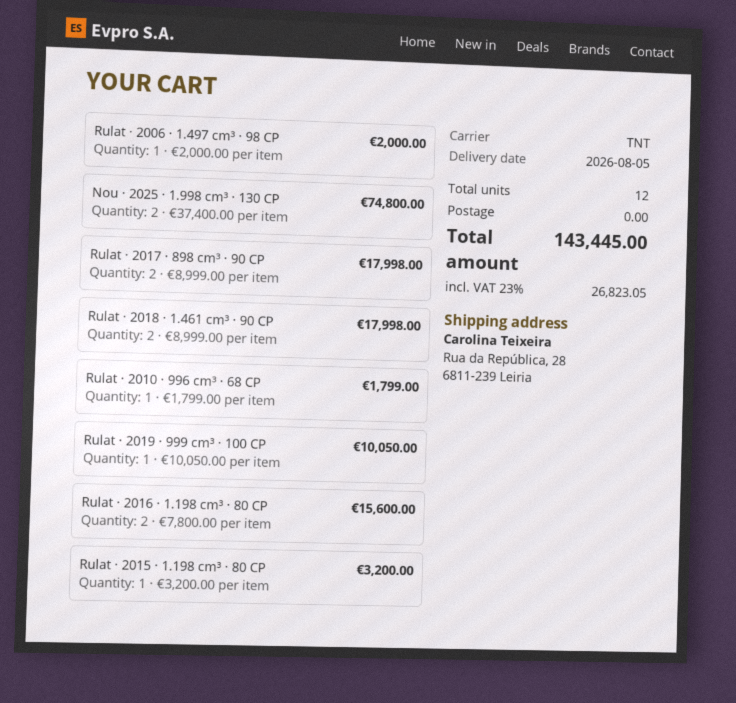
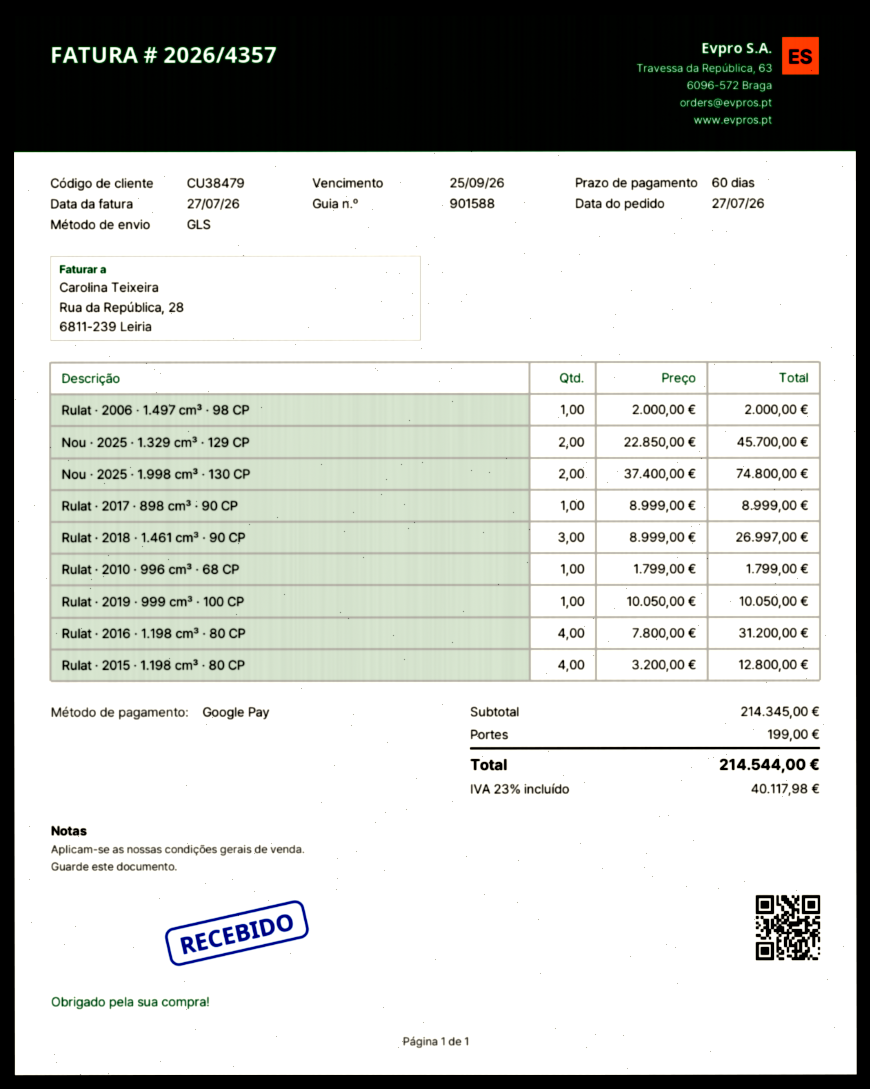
shipping method: TNT -> GLS
Rulat · 2017 · 898 cm³ · 90 CP: 2 x 8999.00 = 17998.00 -> 1 x 8999.00 = 8999.00
Rulat · 2018 · 1.461 cm³ · 90 CP: 2 x 8999.00 = 17998.00 -> 3 x 8999.00 = 26997.00
Rulat · 2016 · 1.198 cm³ · 80 CP: 2 x 7800.00 = 15600.00 -> 4 x 7800.00 = 31200.00
Rulat · 2015 · 1.198 cm³ · 80 CP: 1 x 3200.00 = 3200.00 -> 4 x 3200.00 = 12800.00
Nou · 2025 · 1.329 cm³ · 129 CP: none -> 2 x 22850.00 = 45700.00
shipping: 0.00 -> 199.00
tax: 23% = 26823.05 -> 23% = 40117.98
total: 143445.00 -> 214544.00

